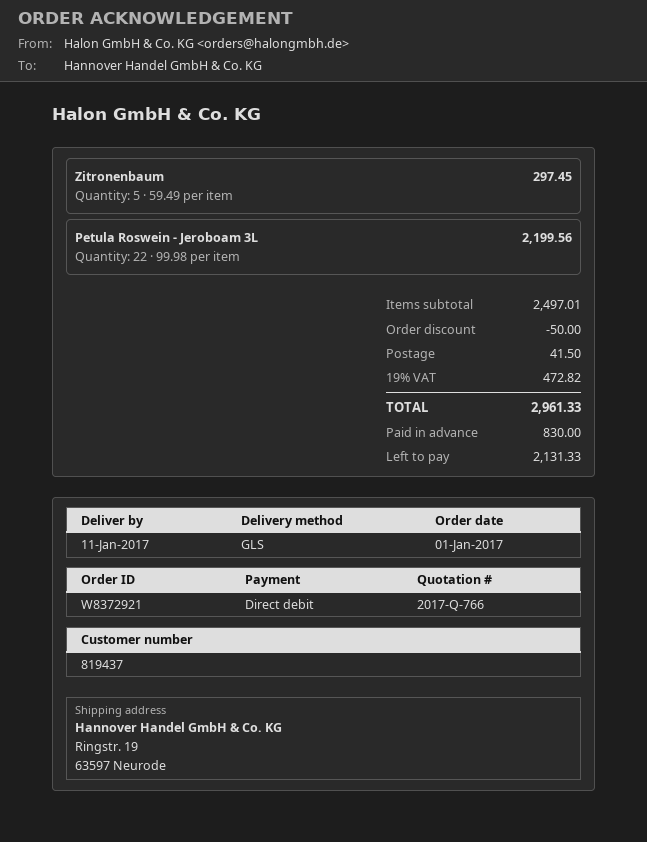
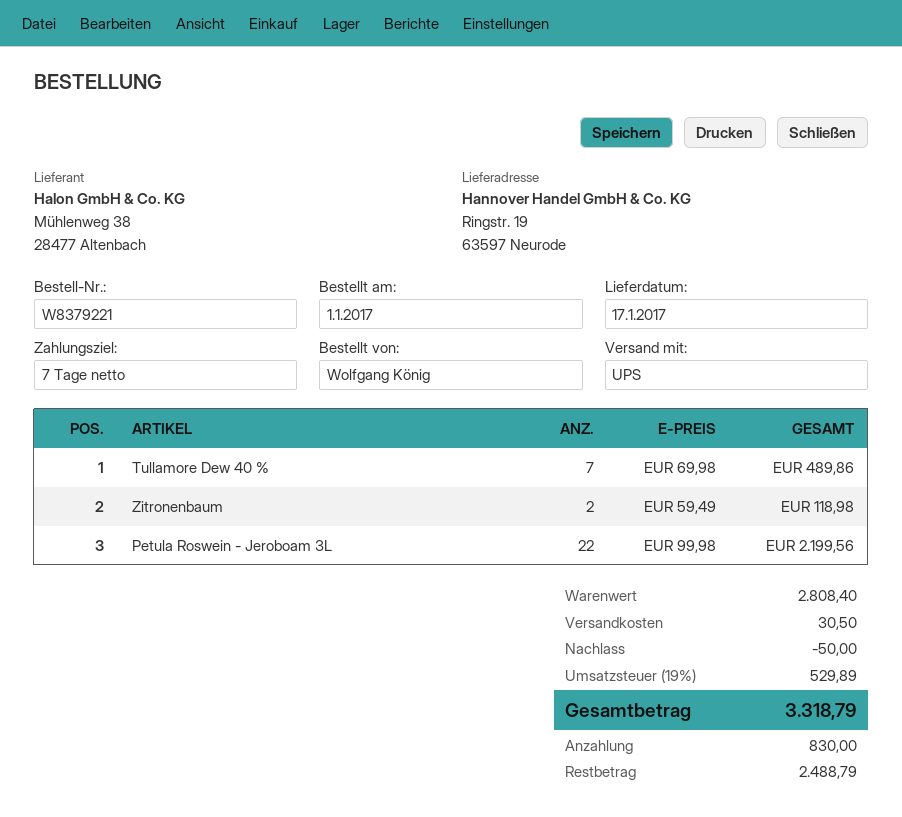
order number: W8372921 -> W8379221
delivery date: 2017-01-11 -> 2017-01-17
shipping method: GLS -> UPS
Zitronenbaum: 5 x 59.49 = 297.45 -> 2 x 59.49 = 118.98
Tullamore Dew 40 %: none -> 7 x 69.98 = 489.86
subtotal: 2497.01 -> 2808.40
shipping: 41.50 -> 30.50
tax: 19% = 472.82 -> 19% = 529.89
total: 2961.33 -> 3318.79
balance: 2131.33 -> 2488.79

